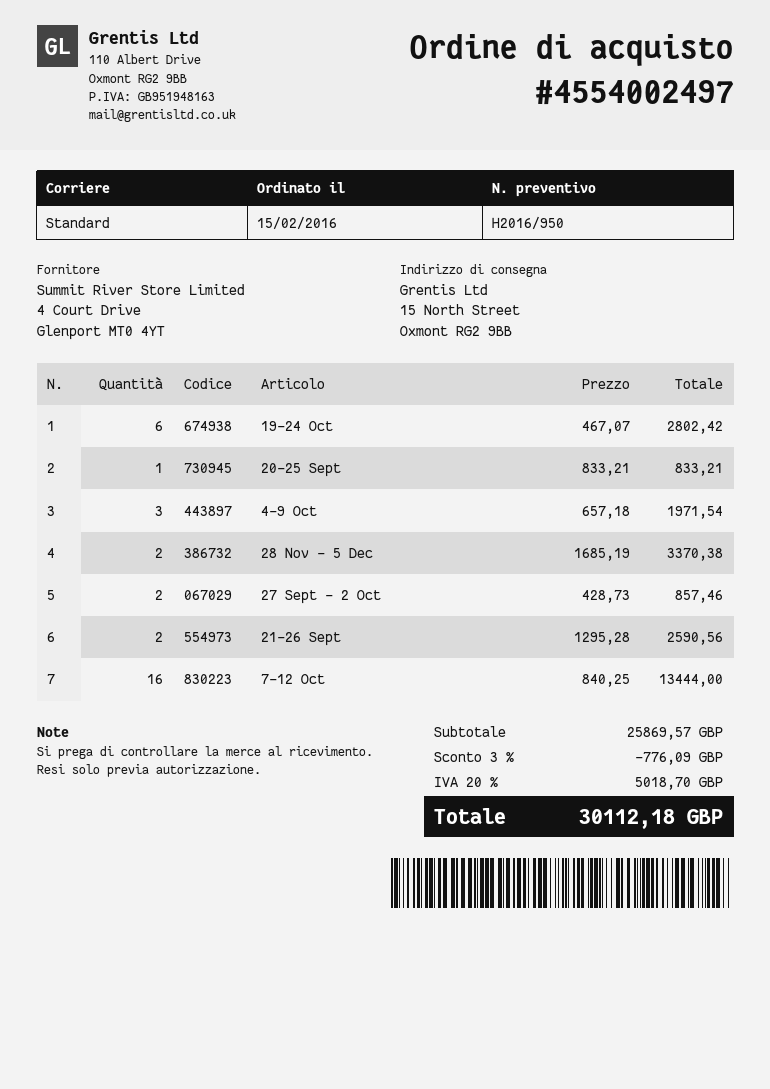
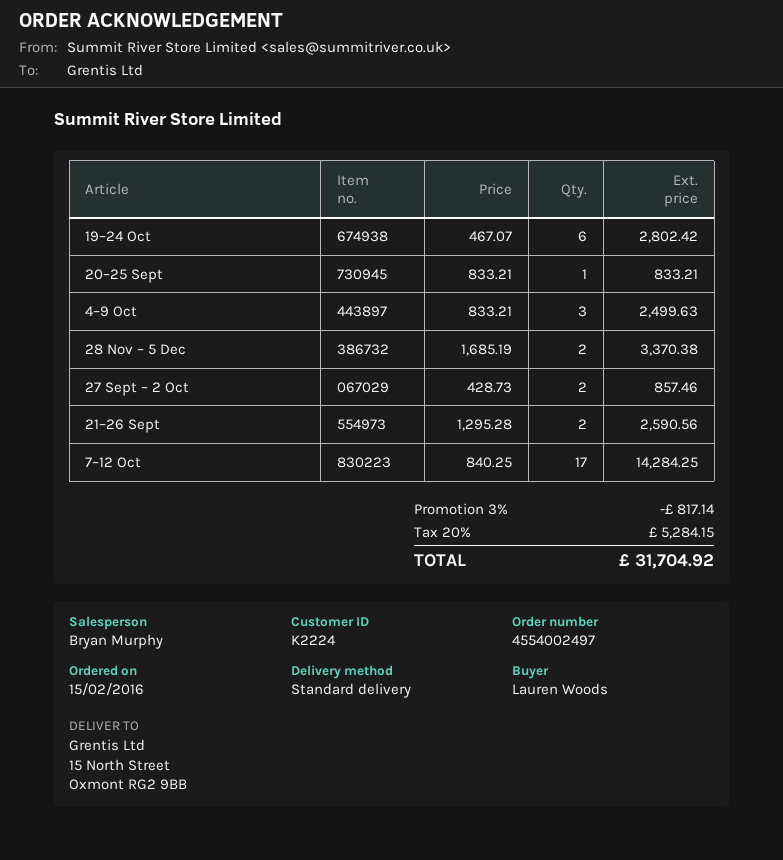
4–9 Oct: 3 x 657.18 = 1971.54 -> 3 x 833.21 = 2499.63
7–12 Oct: 16 x 840.25 = 13444.00 -> 17 x 840.25 = 14284.25
discount: 3% = 776.09 -> 3% = 817.14
tax: 20% = 5018.70 -> 20% = 5284.15
total: 30112.18 -> 31704.92

